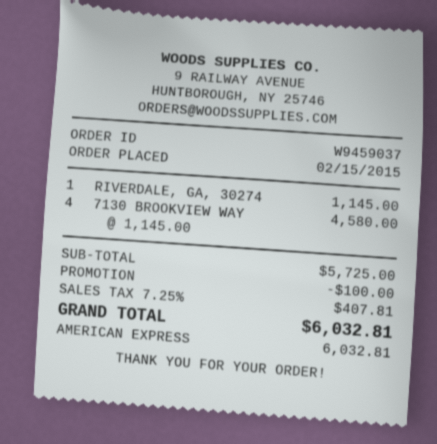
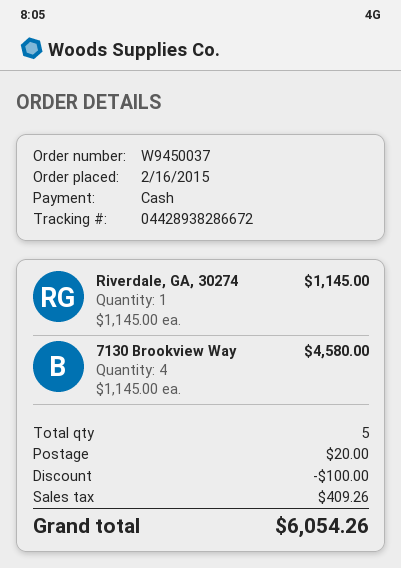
order number: W9459037 -> W9450037
order date: 2015-02-15 -> 2015-02-16
payment method: American Express -> cash
shipping: none -> 20.00
tax: 407.81 -> 409.26
total: 6032.81 -> 6054.26

